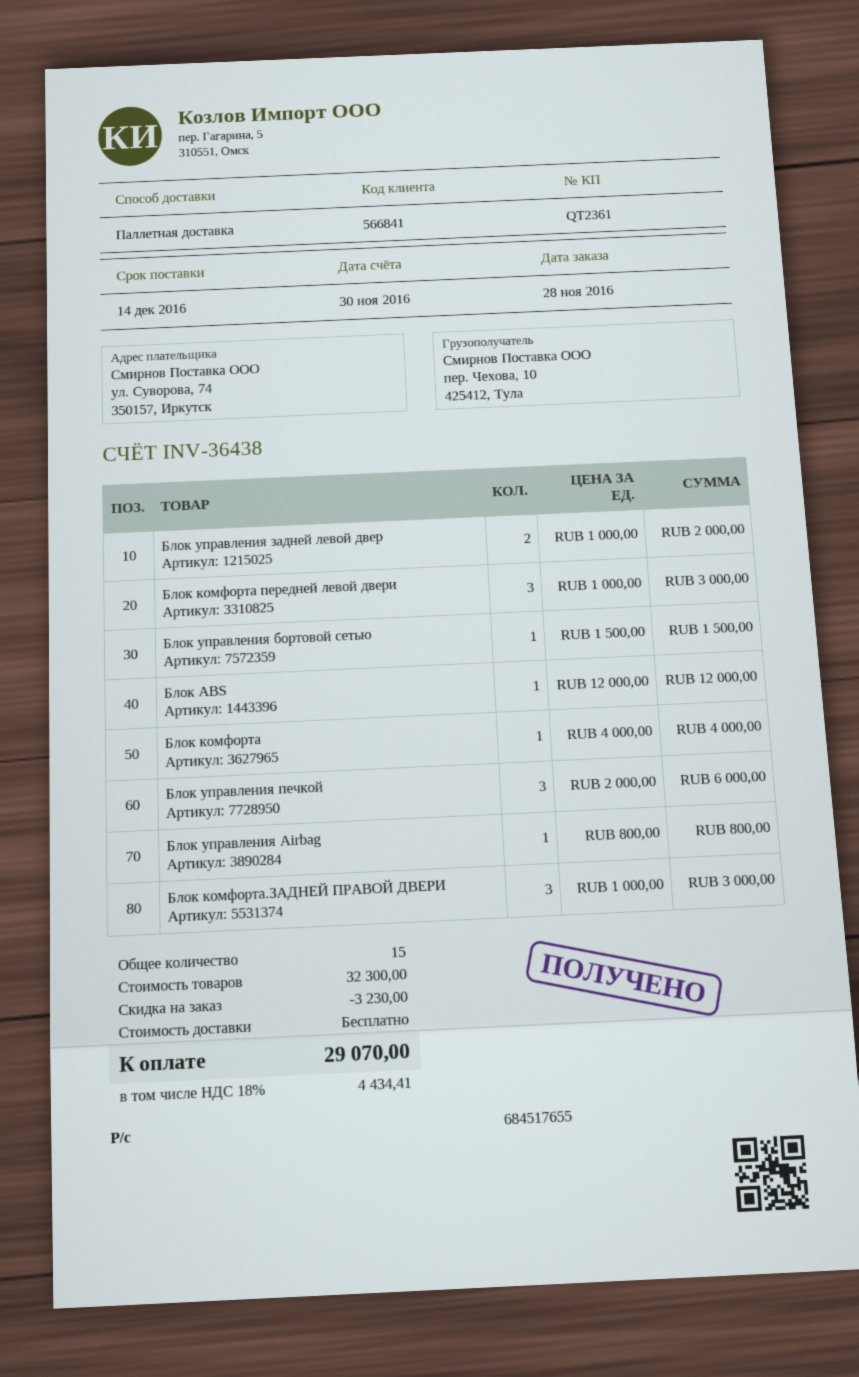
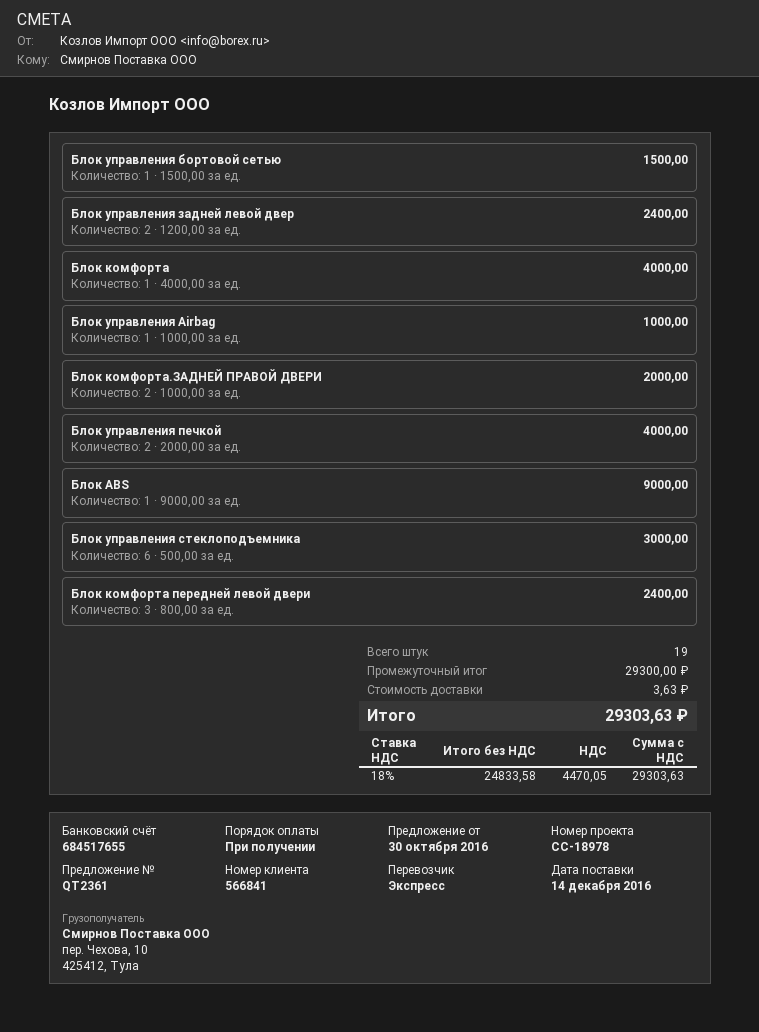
shipping method: pallet freight -> express
Блок управления задней левой двер: 2 x 1000.00 = 2000.00 -> 2 x 1200.00 = 2400.00
Блок комфорта передней левой двери: 3 x 1000.00 = 3000.00 -> 3 x 800.00 = 2400.00
Блок ABS: 1 x 12000.00 = 12000.00 -> 1 x 9000.00 = 9000.00
Блок управления печкой: 3 x 2000.00 = 6000.00 -> 2 x 2000.00 = 4000.00
Блок управления Airbag: 1 x 800.00 = 800.00 -> 1 x 1000.00 = 1000.00
Блок комфорта.ЗАДНЕЙ ПРАВОЙ ДВЕРИ: 3 x 1000.00 = 3000.00 -> 2 x 1000.00 = 2000.00
Блок управления стеклоподъемника: none -> 6 x 500.00 = 3000.00
total quantity: 15 -> 19
subtotal: 32300.00 -> 29300.00
discount: 3230.00 -> none
shipping: 0.00 -> 3.63
tax: 18% = 4434.41 -> 18% = 4470.05
total: 29070.00 -> 29303.63

